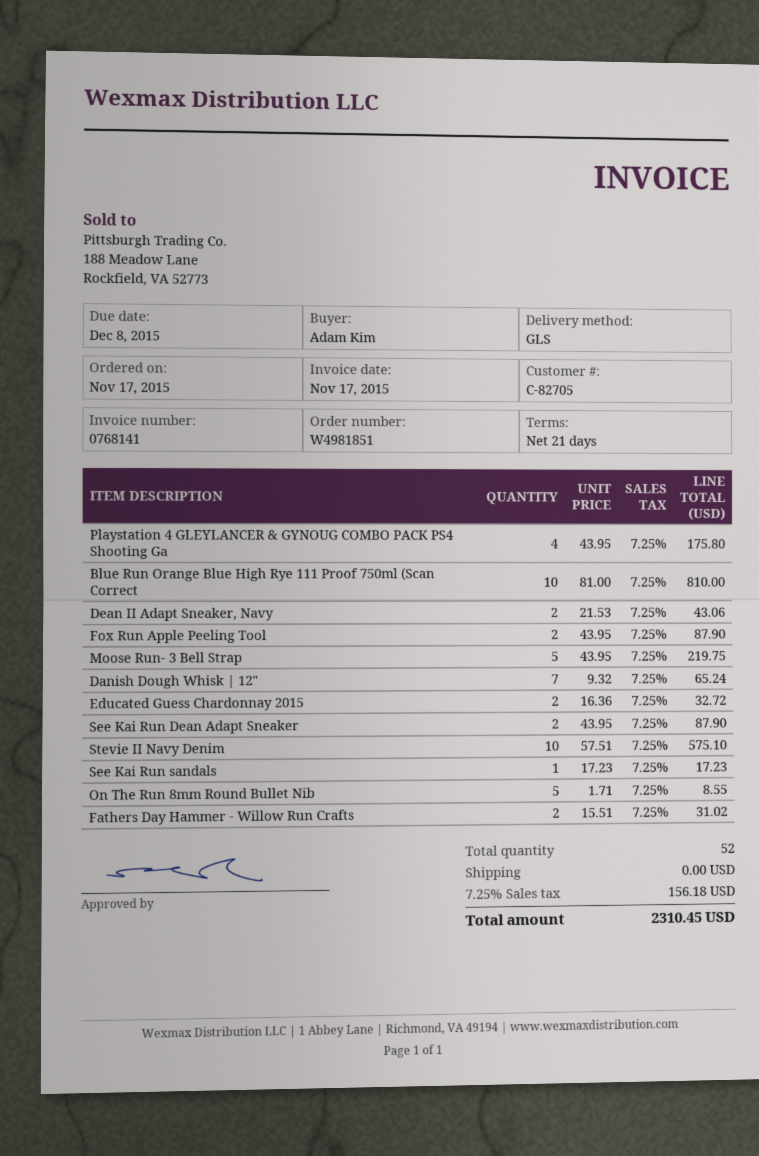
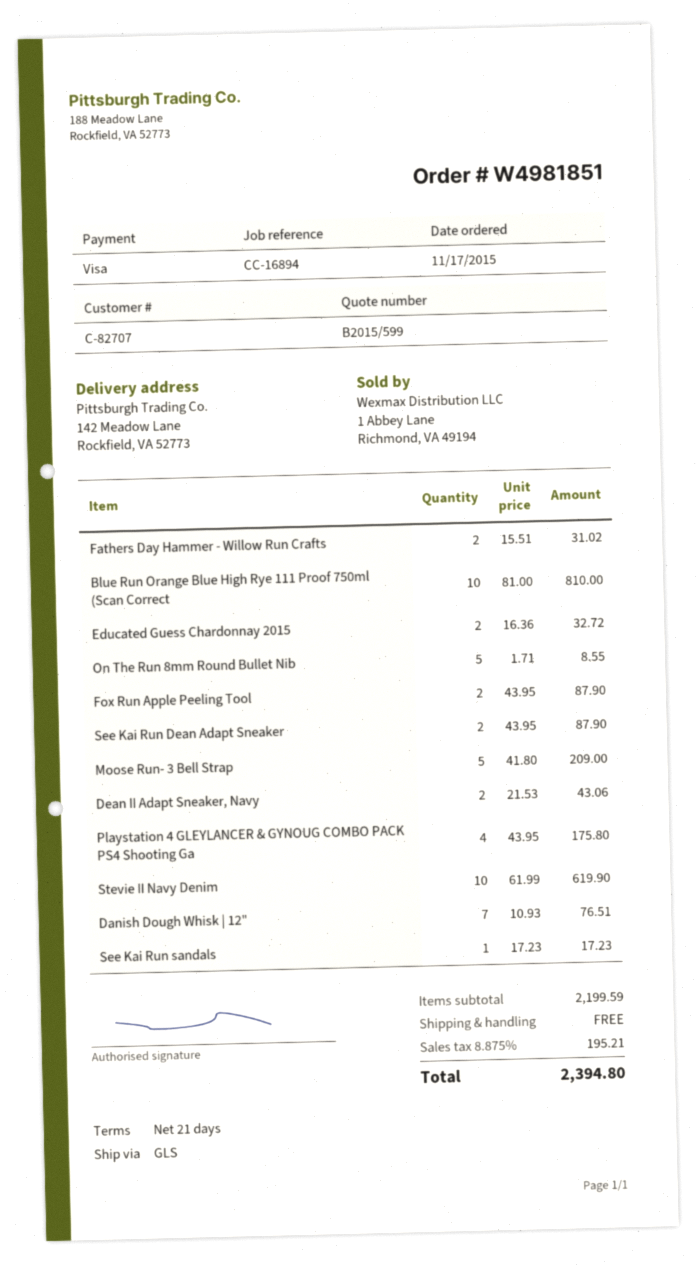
customer number: C-82705 -> C-82707
Moose Run- 3 Bell Strap: 5 x 43.95 = 219.75 -> 5 x 41.80 = 209.00
Danish Dough Whisk | 12": 7 x 9.32 = 65.24 -> 7 x 10.93 = 76.51
Stevie II Navy Denim: 10 x 57.51 = 575.10 -> 10 x 61.99 = 619.90
tax: 7.25% = 156.18 -> 8.875% = 195.21
total: 2310.45 -> 2394.80

